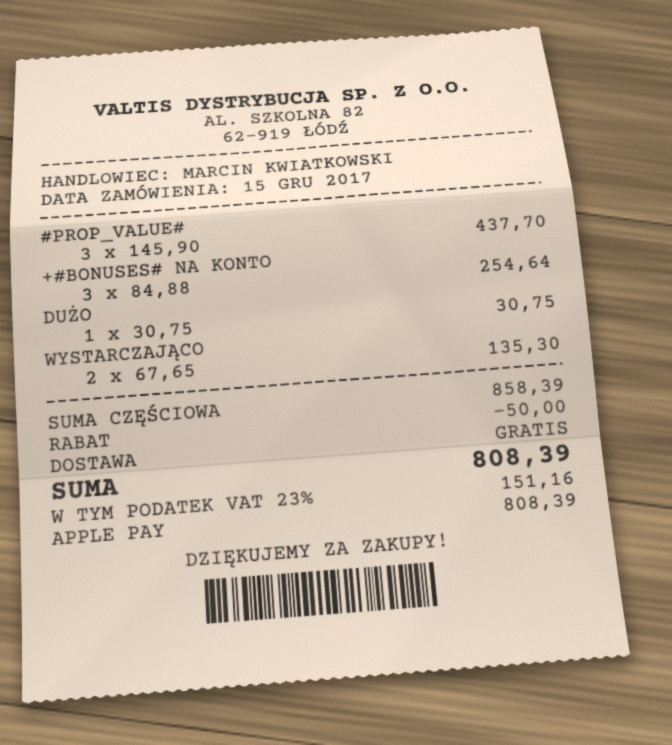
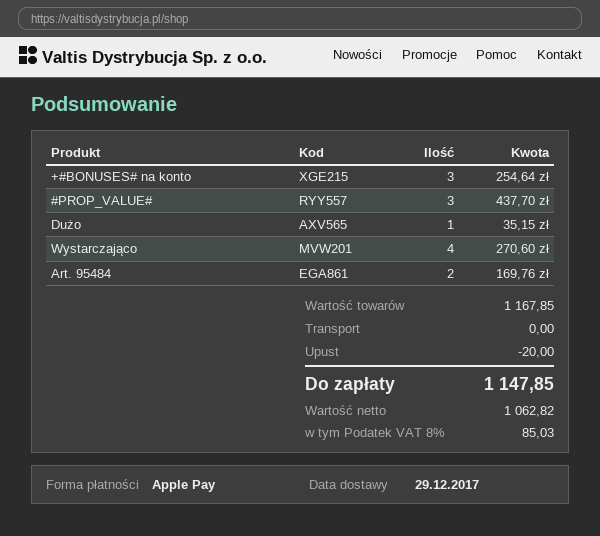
DUŻO: 1 for 30.75 -> 1 for 35.15
WYSTARCZAJĄCO: 2 for 135.30 -> 4 for 270.60
Art. 95484: none -> 2 for 169.76
subtotal: 858.39 -> 1167.85
discount: 50.00 -> 20.00
tax: 23% = 151.16 -> 8% = 85.03
total: 808.39 -> 1147.85

